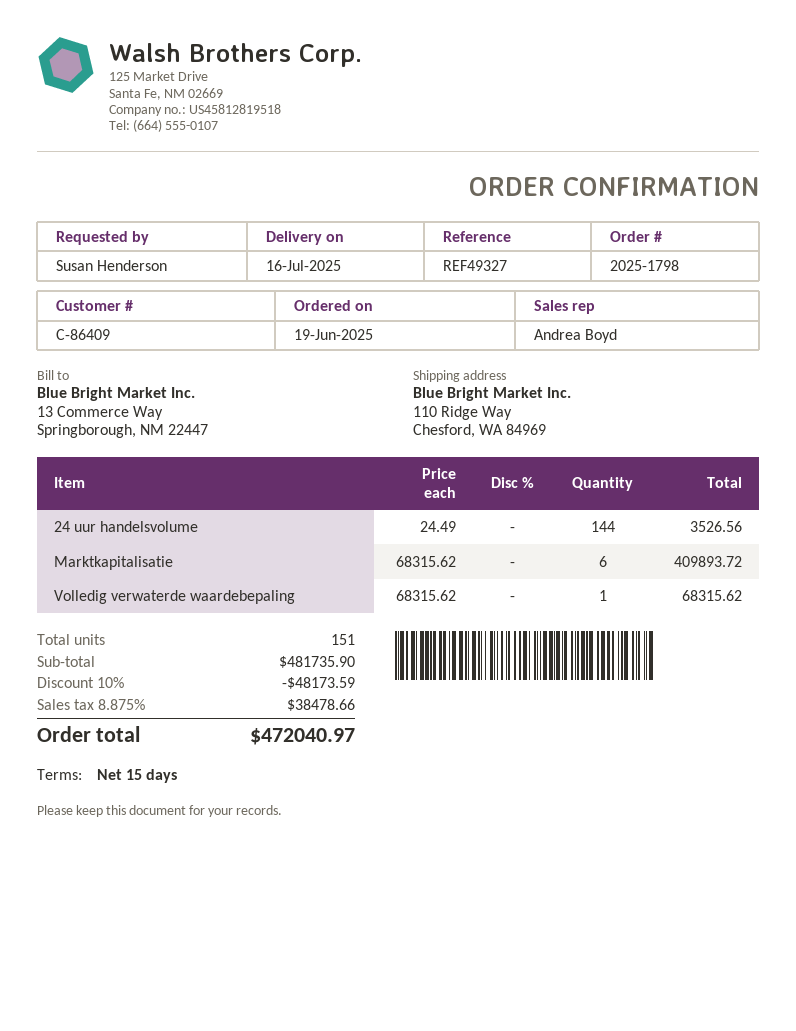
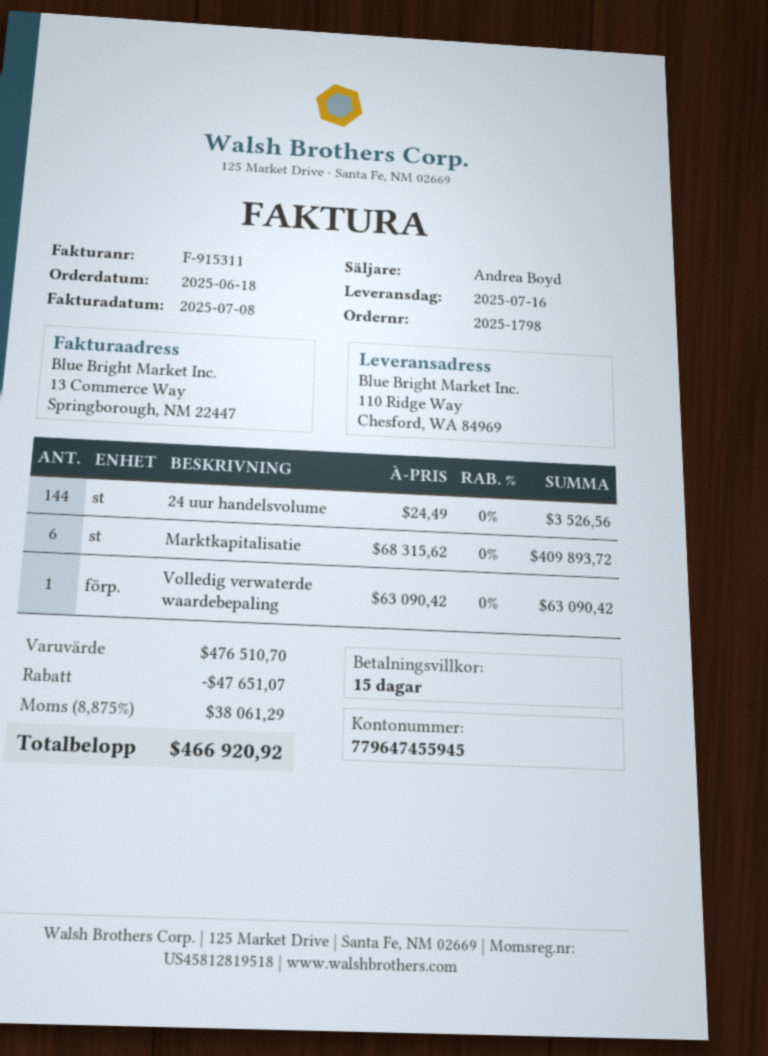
order date: 2025-06-19 -> 2025-06-18
Volledig verwaterde waardebepaling: 1 x 68315.62 = 68315.62 -> 1 x 63090.42 = 63090.42
subtotal: 481735.90 -> 476510.70
discount: 48173.59 -> 47651.07
tax: 8.875% = 38478.66 -> 8.875% = 38061.29
total: 472040.97 -> 466920.92

